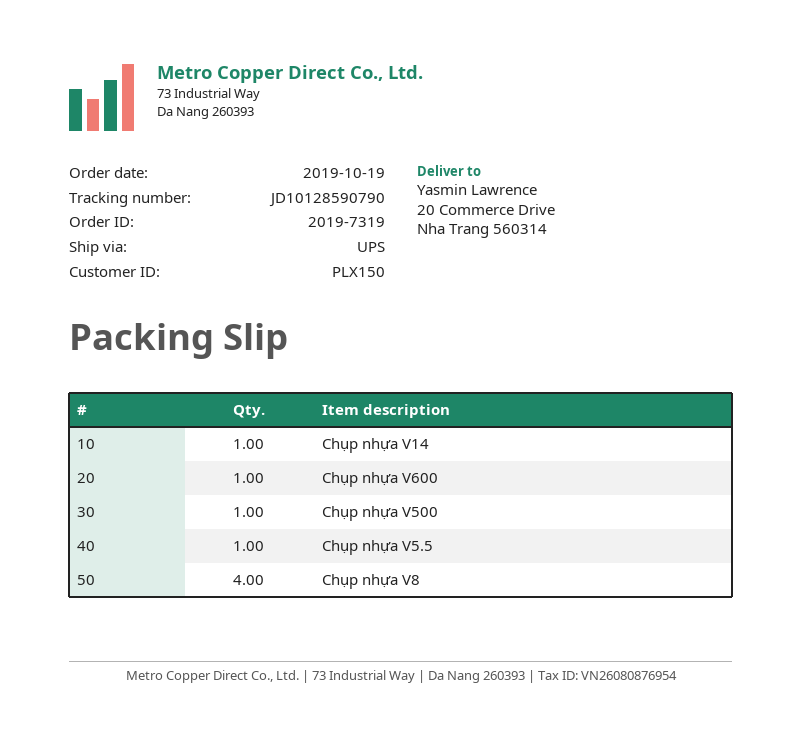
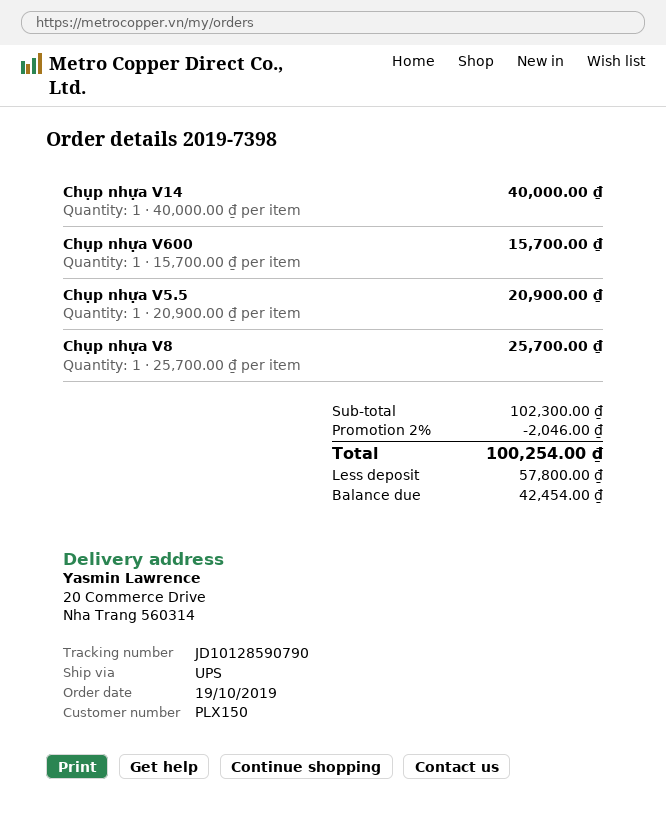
order number: 2019-7319 -> 2019-7398
Chụp nhựa V500: 1 -> none
Chụp nhựa V8: 4 -> 1

